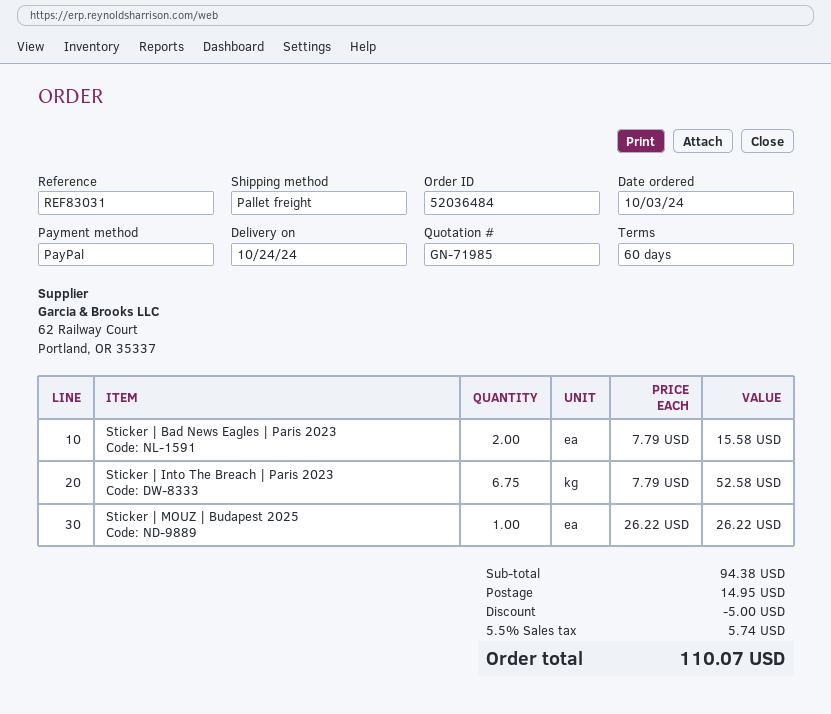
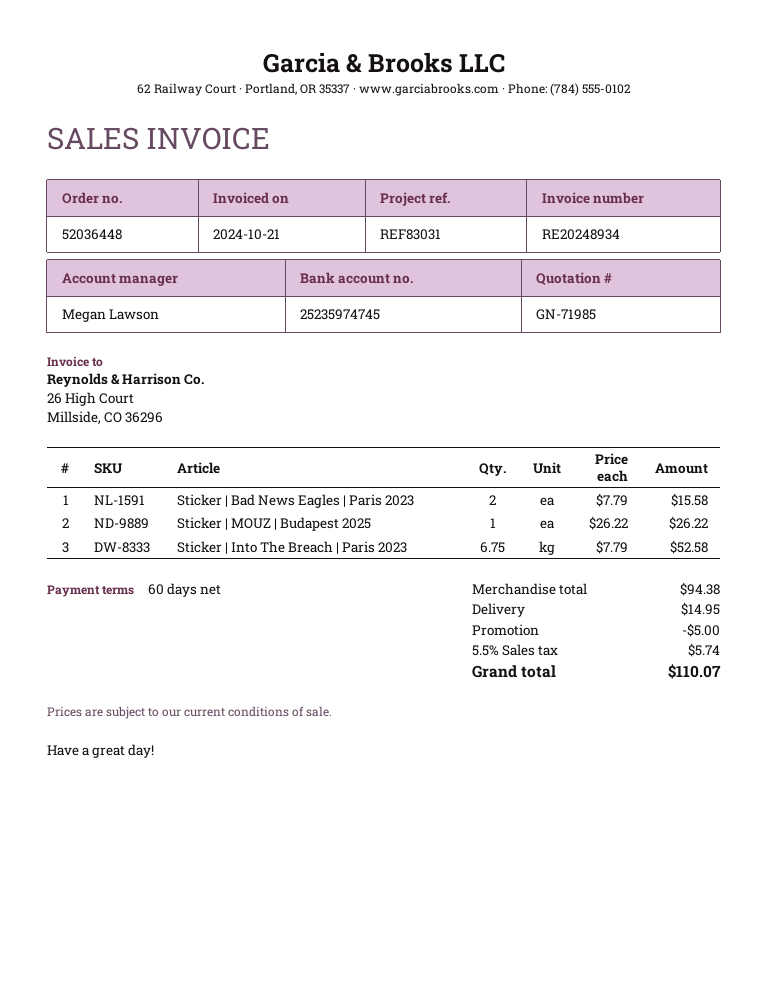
order number: 52036484 -> 52036448

